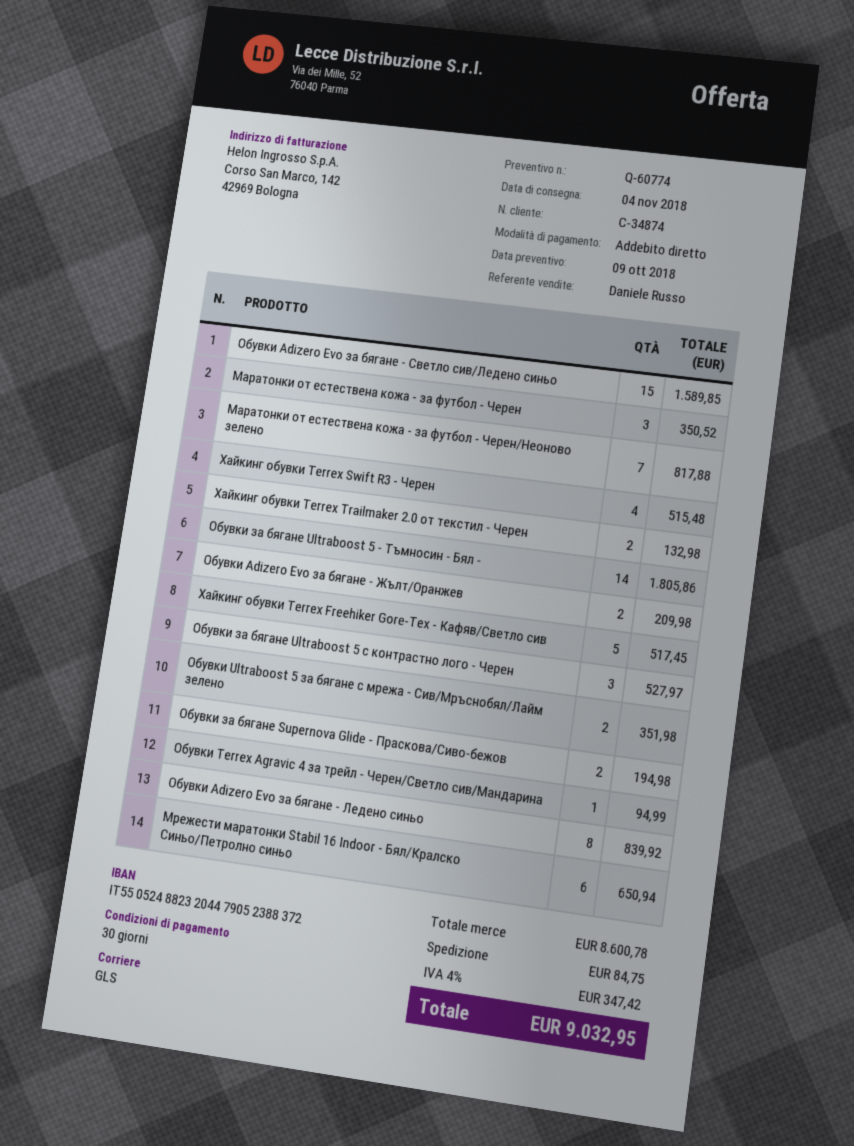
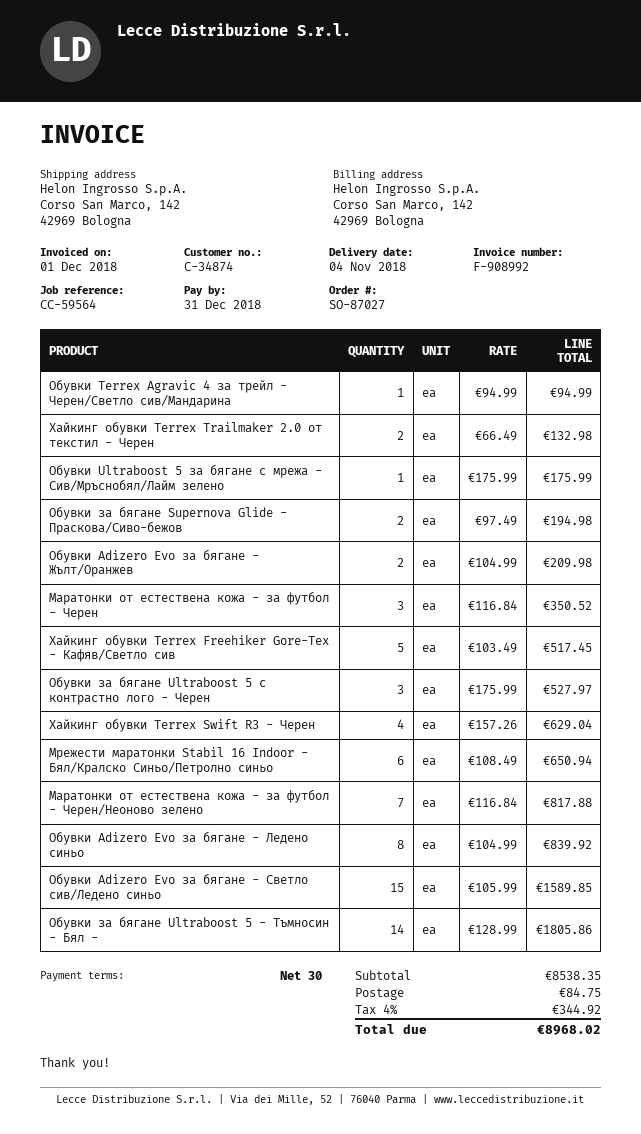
Хайкинг обувки Terrex Swift R3 - Черен: 4 for 515.48 -> 4 for 629.04
Обувки Ultraboost 5 за бягане с мрежа - Сив/Мръснобял/Лайм зелено: 2 for 351.98 -> 1 for 175.99
subtotal: 8600.78 -> 8538.35
tax: 4% = 347.42 -> 4% = 344.92
total: 9032.95 -> 8968.02

